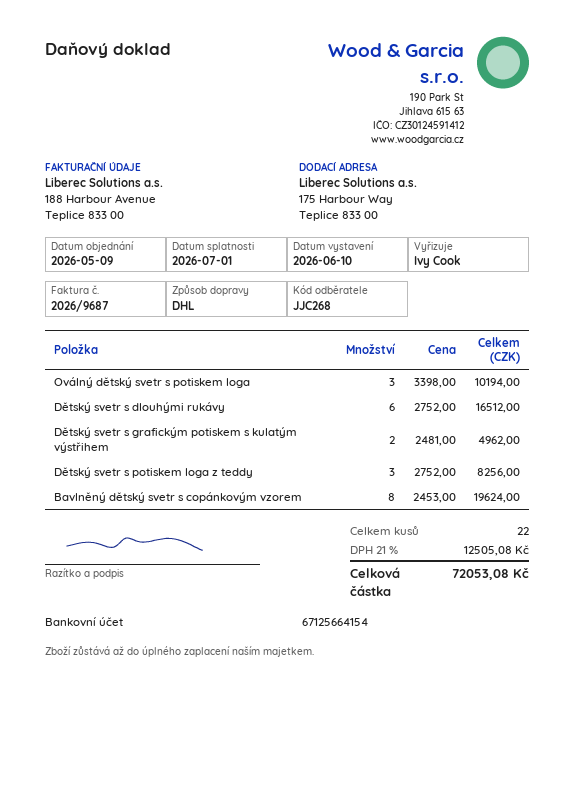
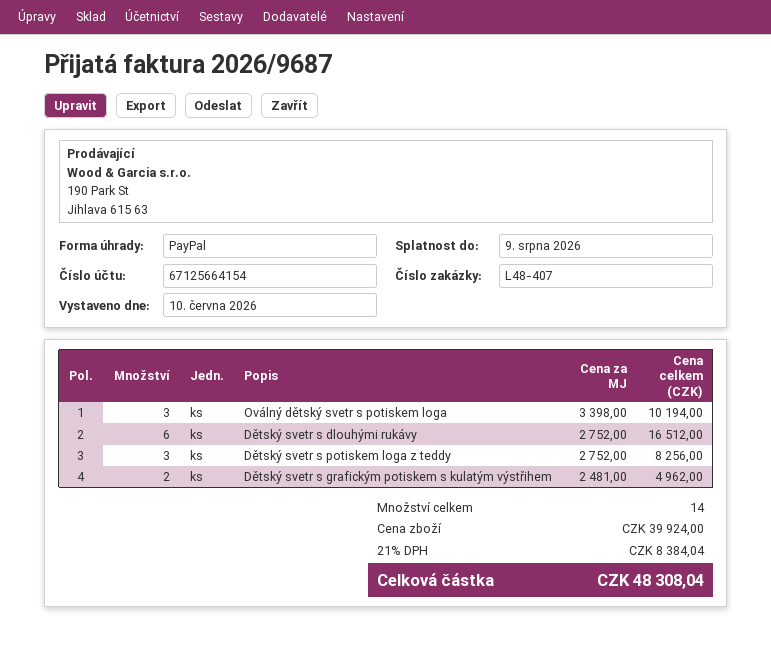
due date: 2026-07-01 -> 2026-08-09
Bavlněný dětský svetr s copánkovým vzorem: 8 x 2453.00 = 19624.00 -> none
total quantity: 22 -> 14
tax: 21% = 12505.08 -> 21% = 8384.04
total: 72053.08 -> 48308.04

